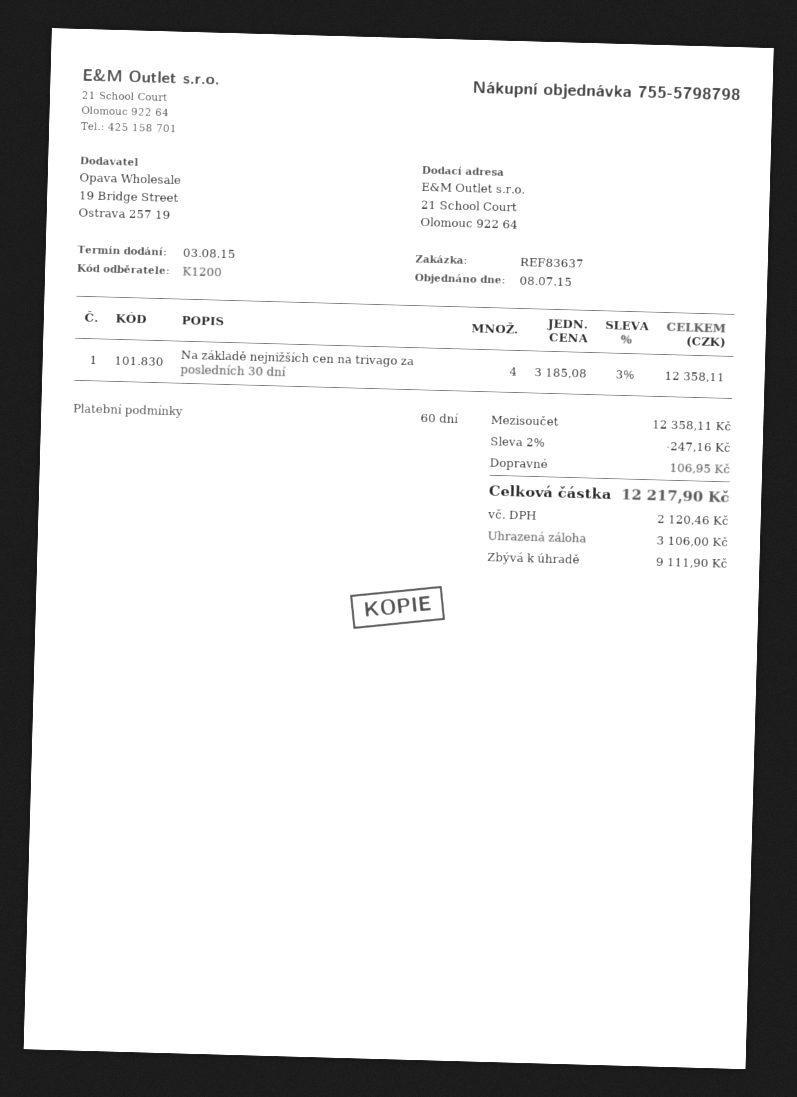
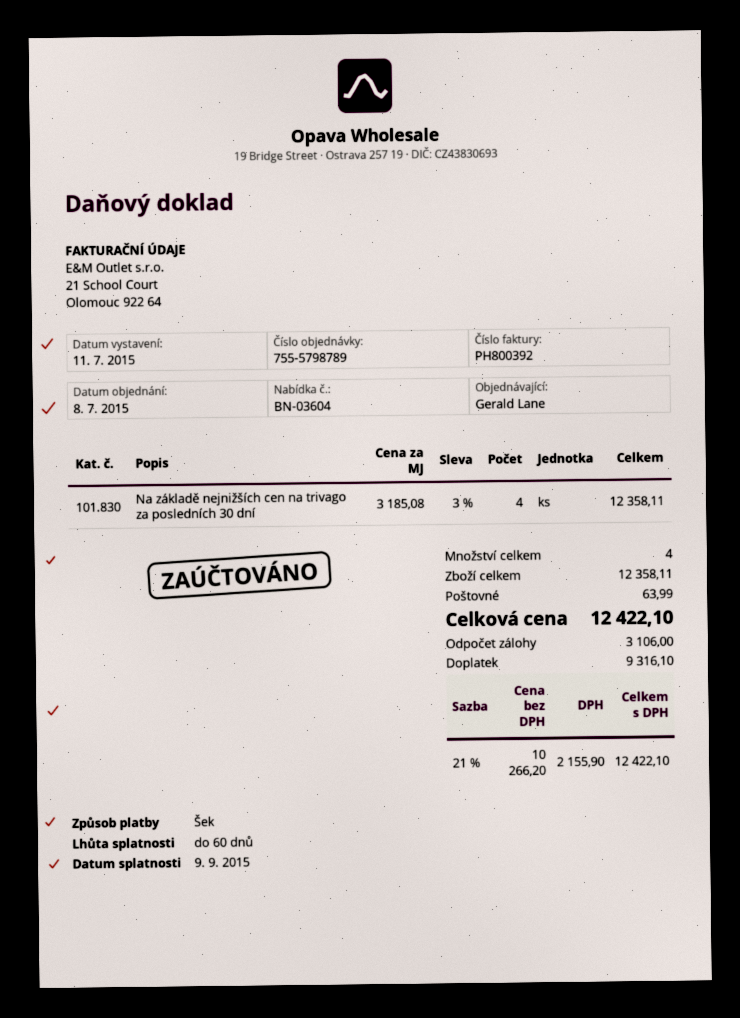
order number: 755-5798798 -> 755-5798789
discount: 2% = 247.16 -> none
shipping: 106.95 -> 63.99
tax: 2120.46 -> 2155.90
total: 12217.90 -> 12422.10
balance: 9111.90 -> 9316.10

